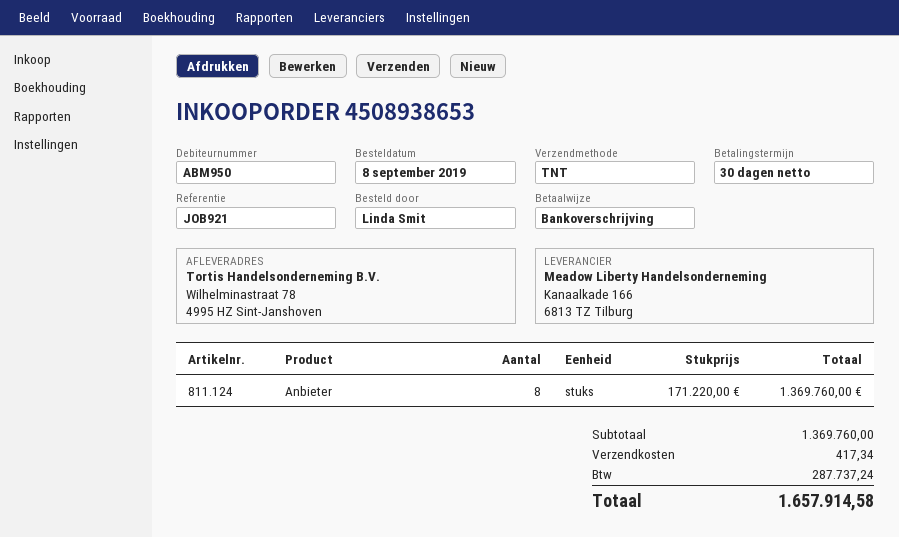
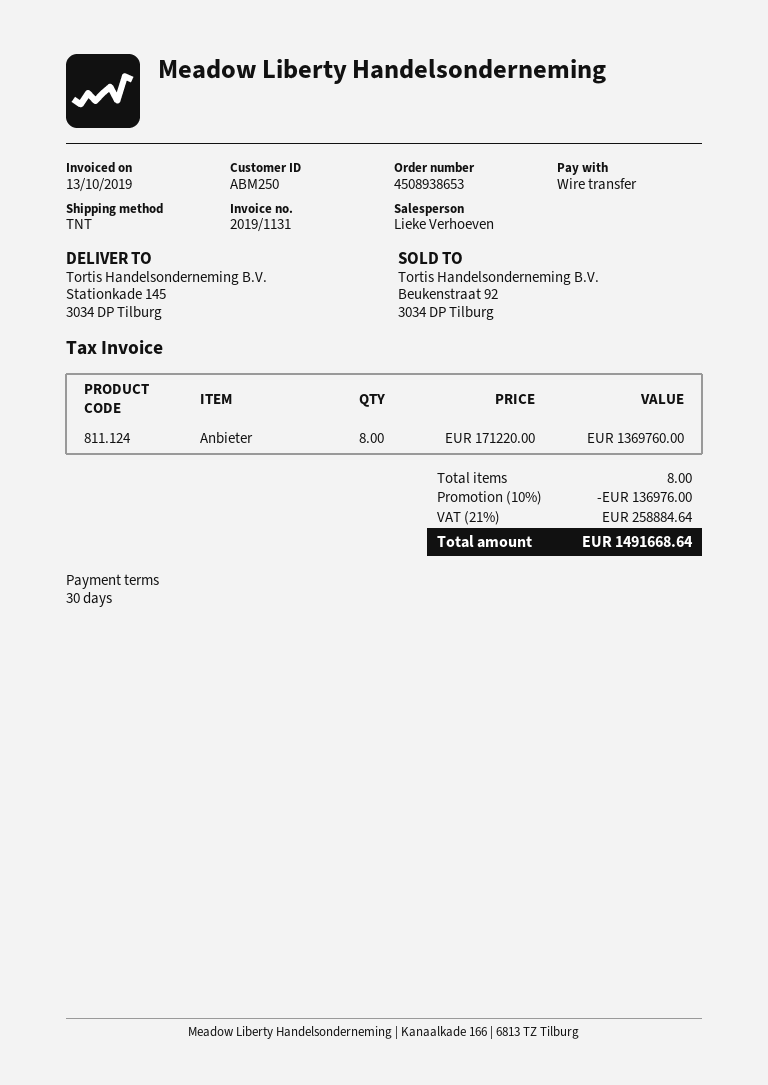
customer number: ABM950 -> ABM250
ship to: Wilhelminastraat 78, 4995 HZ Sint-Janshoven -> Stationkade 145, 3034 DP Tilburg
discount: none -> 10% = 136976.00
shipping: 417.34 -> none
tax: 287737.24 -> 258884.64
total: 1657914.58 -> 1491668.64

